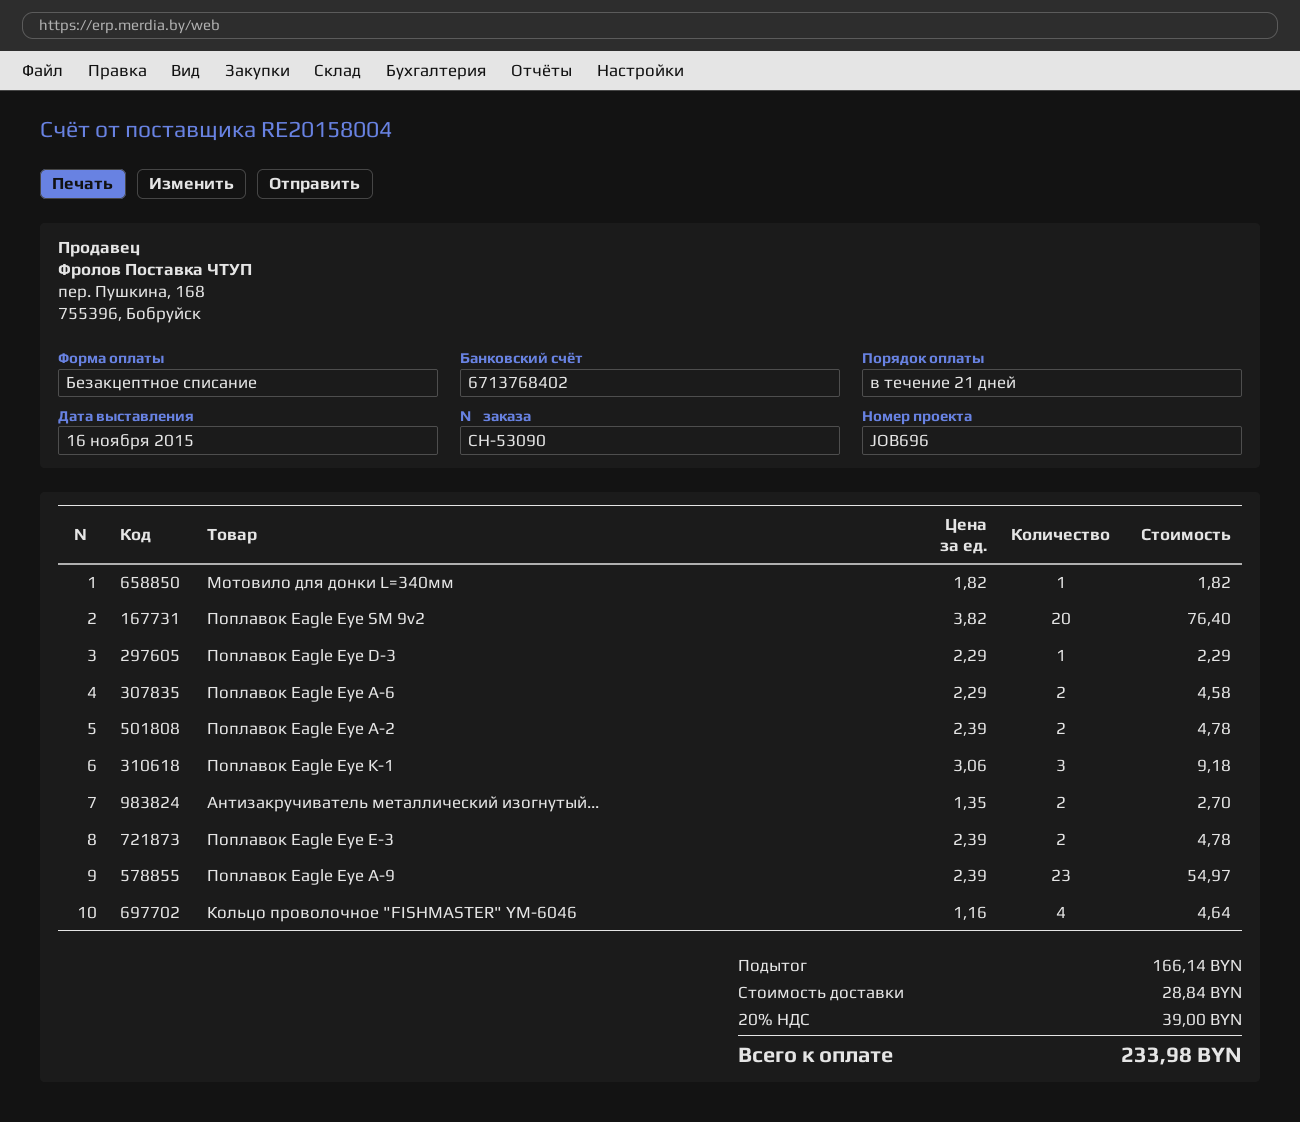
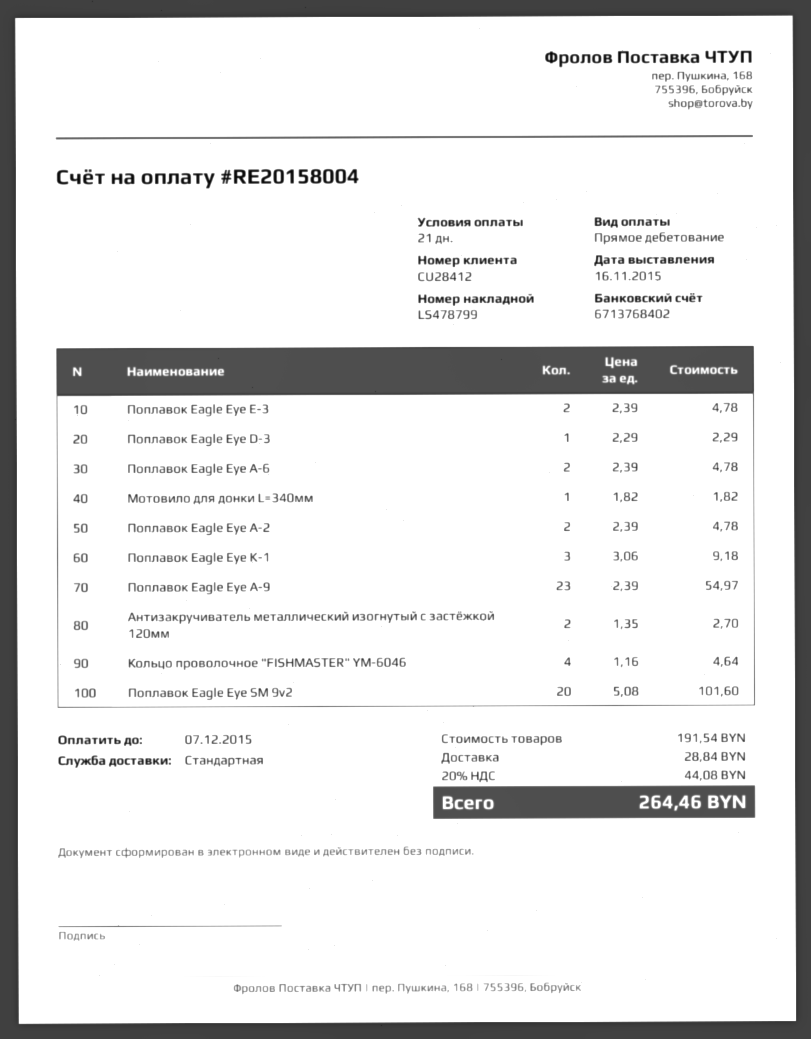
Поплавок Eagle Eye SM 9v2: 20 x 3.82 = 76.40 -> 20 x 5.08 = 101.60
Поплавок Eagle Eye A-6: 2 x 2.29 = 4.58 -> 2 x 2.39 = 4.78
subtotal: 166.14 -> 191.54
tax: 20% = 39.00 -> 20% = 44.08
total: 233.98 -> 264.46

